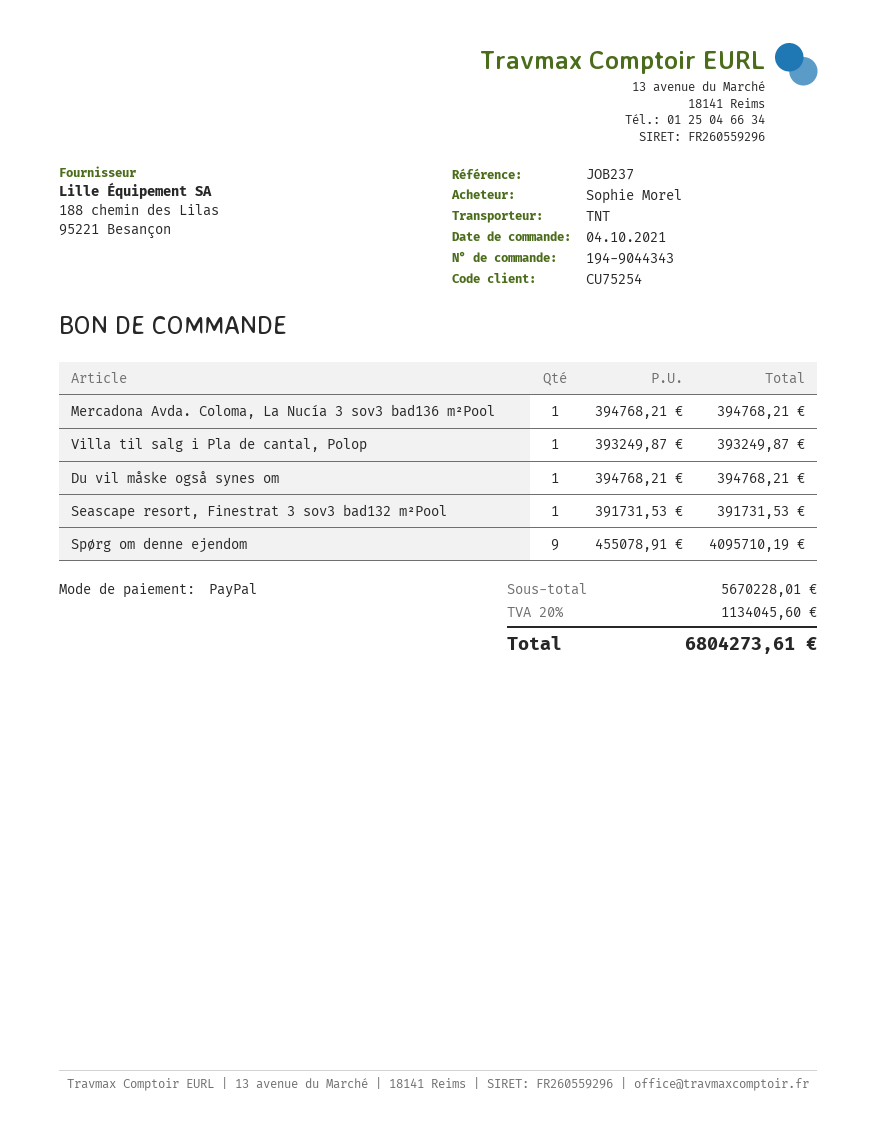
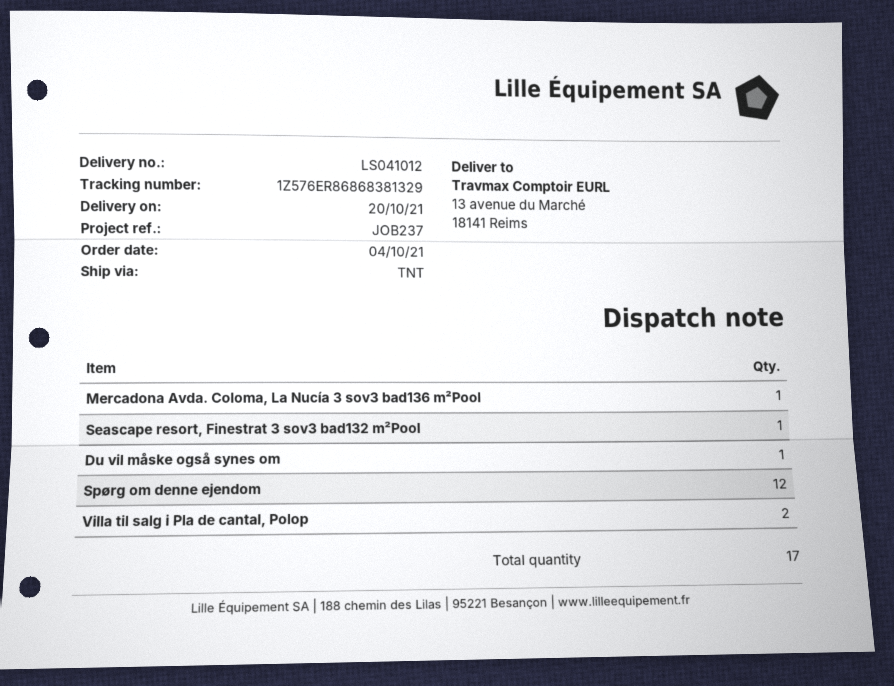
Villa til salg i Pla de cantal, Polop: 1 -> 2
Spørg om denne ejendom: 9 -> 12

